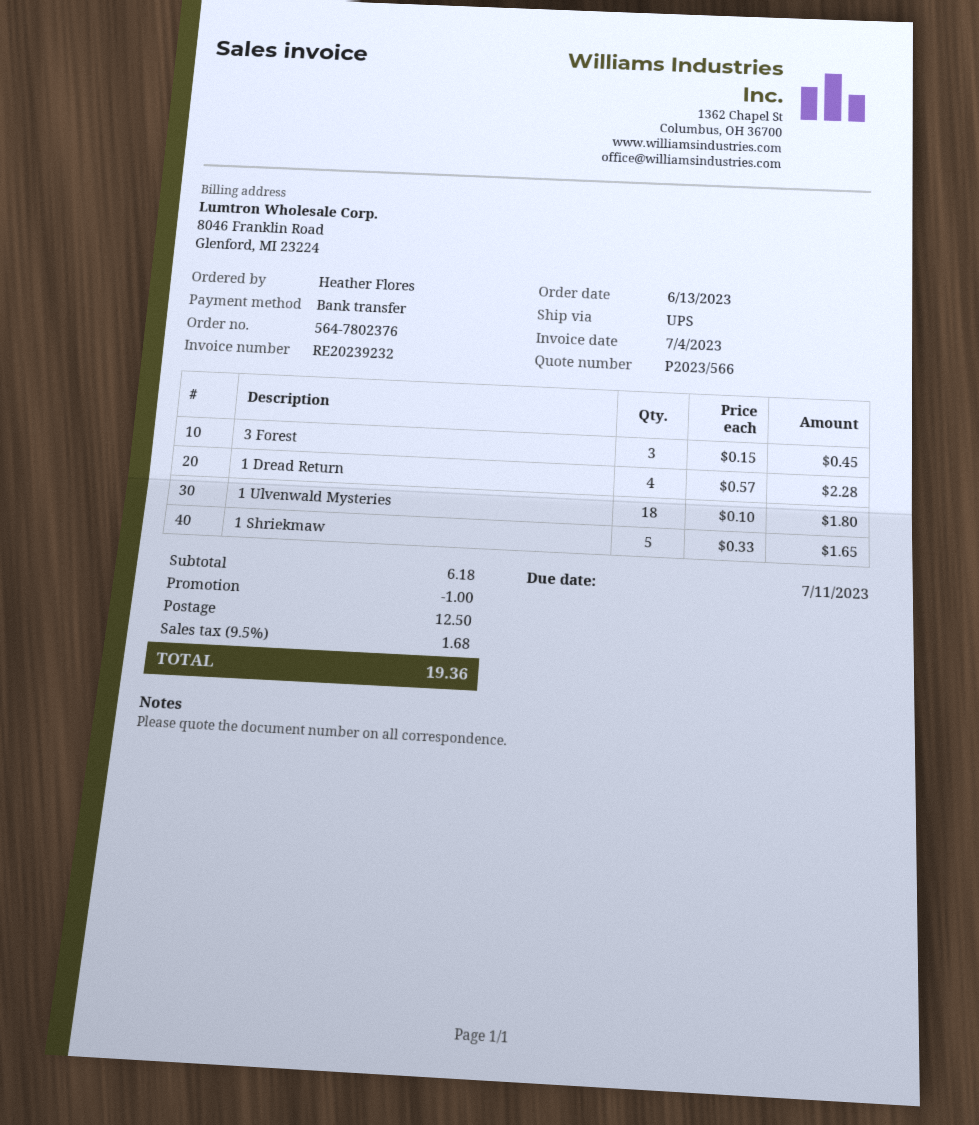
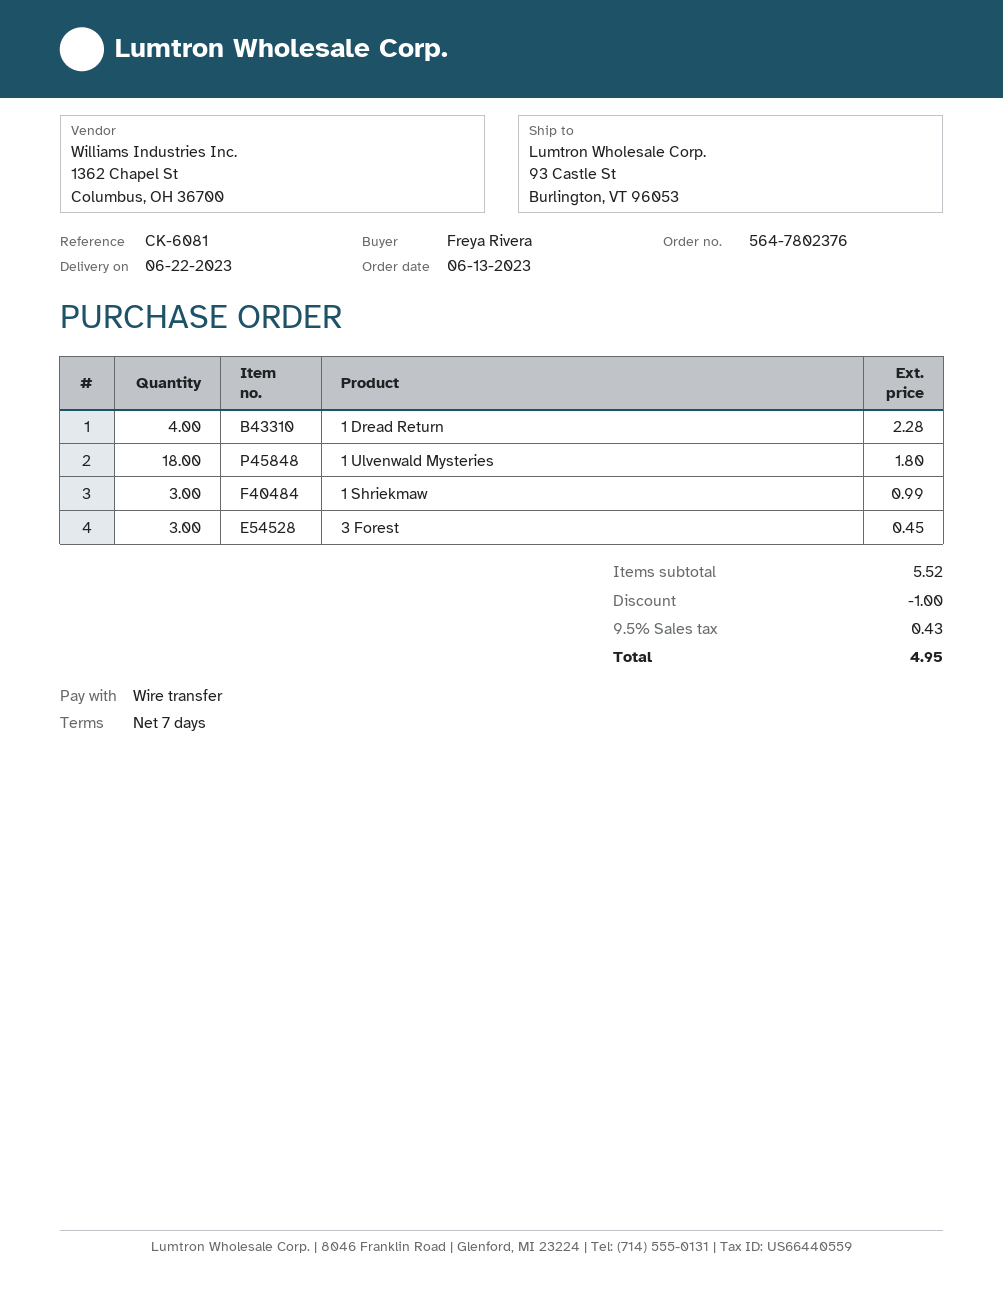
ordered by: Heather Flores -> Freya Rivera
1 Shriekmaw: 5 for 1.65 -> 3 for 0.99
subtotal: 6.18 -> 5.52
shipping: 12.50 -> none
tax: 9.5% = 1.68 -> 9.5% = 0.43
total: 19.36 -> 4.95

